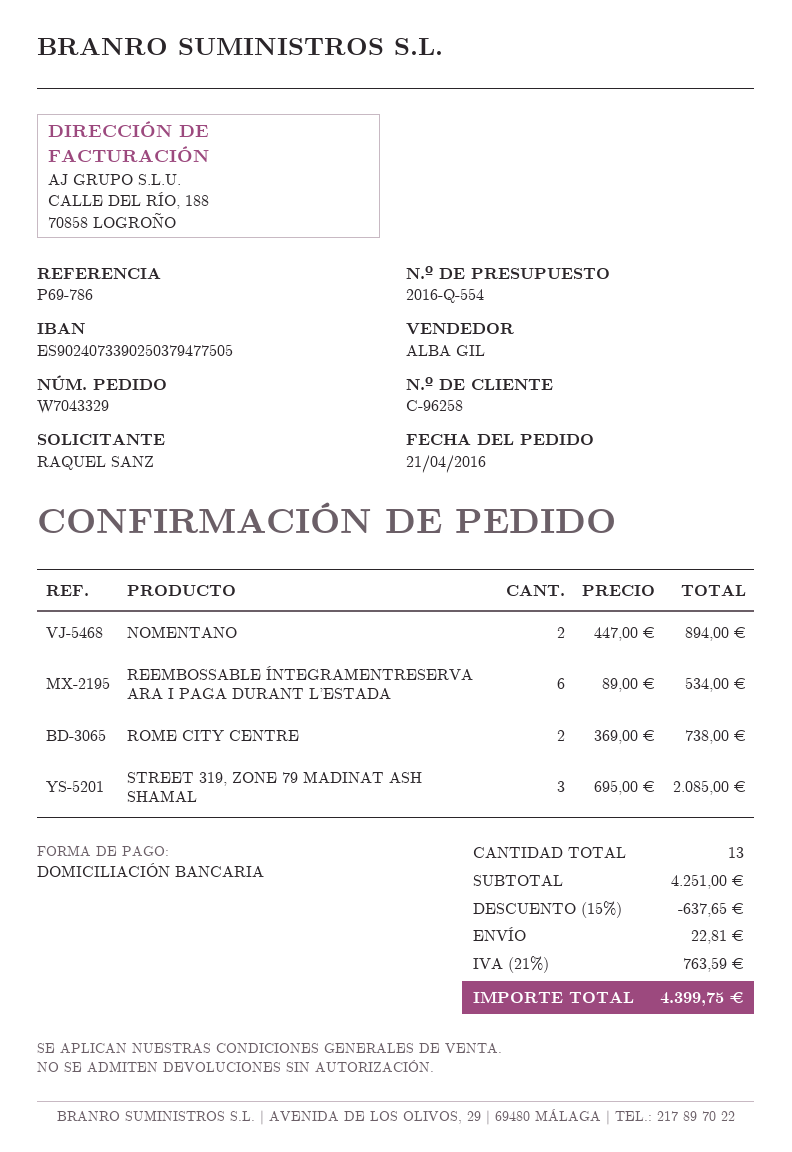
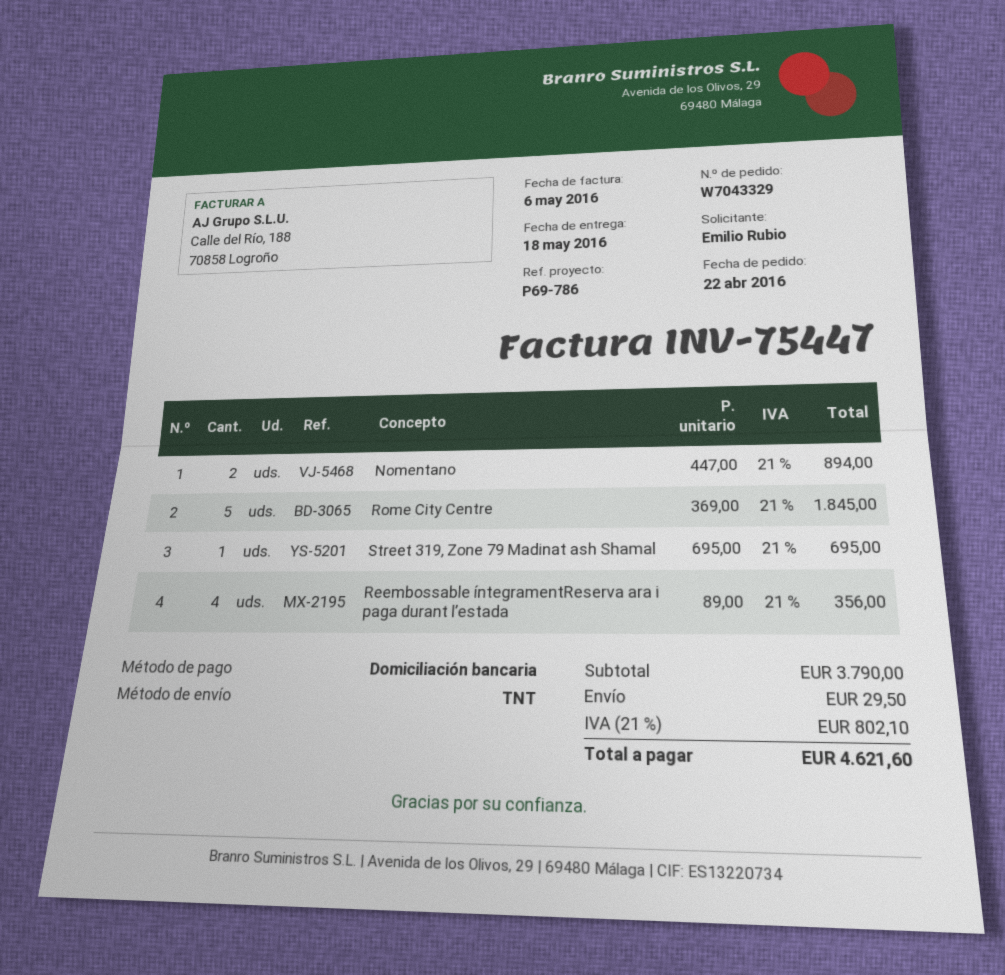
order date: 2016-04-21 -> 2016-04-22
ordered by: RAQUEL SANZ -> Emilio Rubio
REEMBOSSABLE ÍNTEGRAMENTRESERVA ARA I PAGA DURANT L’ESTADA: 6 x 89.00 = 534.00 -> 4 x 89.00 = 356.00
ROME CITY CENTRE: 2 x 369.00 = 738.00 -> 5 x 369.00 = 1845.00
STREET 319, ZONE 79 MADINAT ASH SHAMAL: 3 x 695.00 = 2085.00 -> 1 x 695.00 = 695.00
subtotal: 4251.00 -> 3790.00
discount: 15% = 637.65 -> none
shipping: 22.81 -> 29.50
tax: 21% = 763.59 -> 21% = 802.10
total: 4399.75 -> 4621.60

